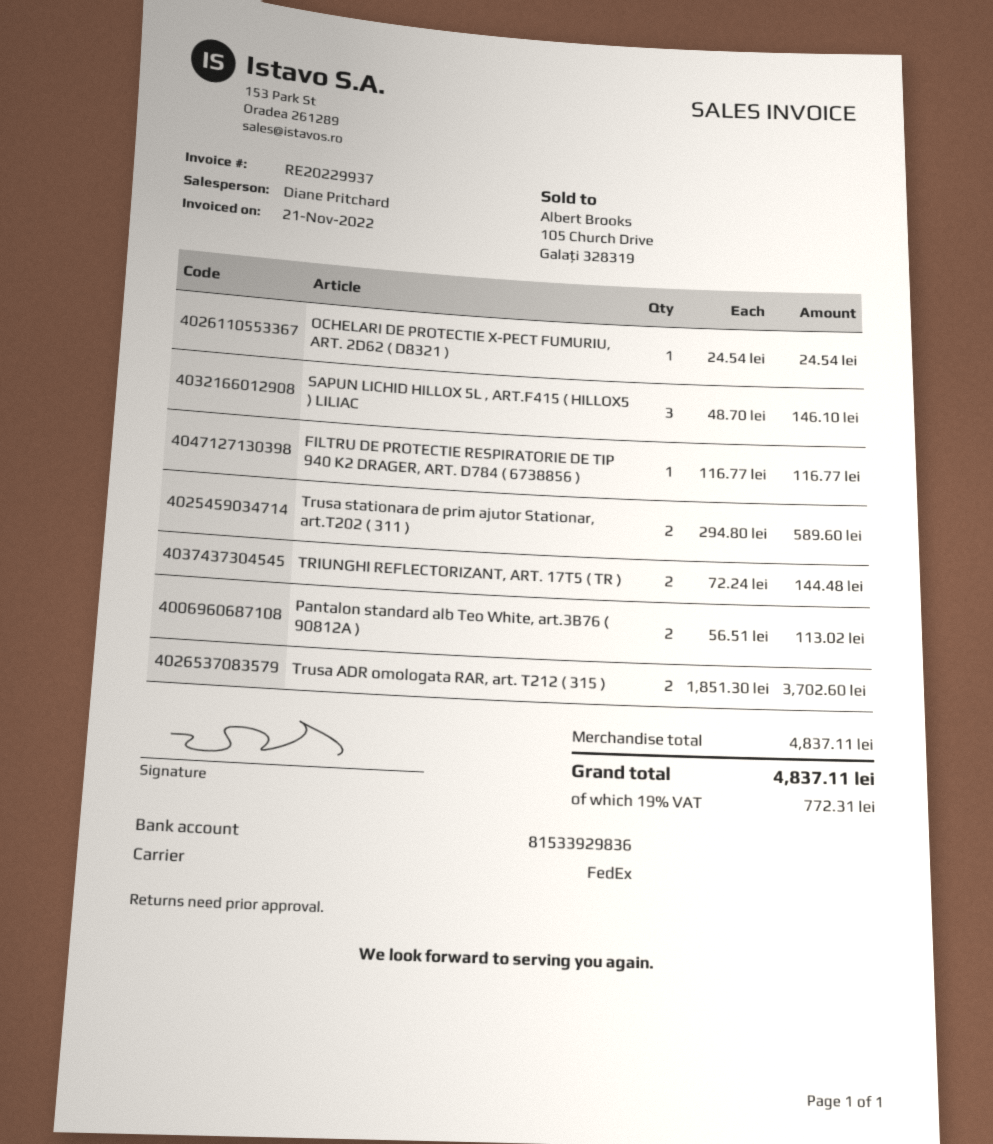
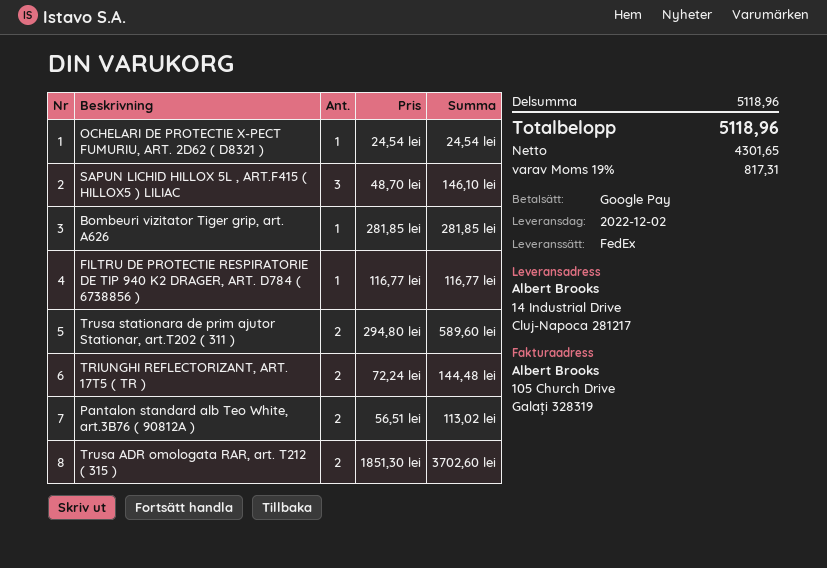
Bombeuri vizitator Tiger grip, art. A626: none -> 1 x 281.85 = 281.85
subtotal: 4837.11 -> 5118.96
tax: 19% = 772.31 -> 19% = 817.31
total: 4837.11 -> 5118.96

